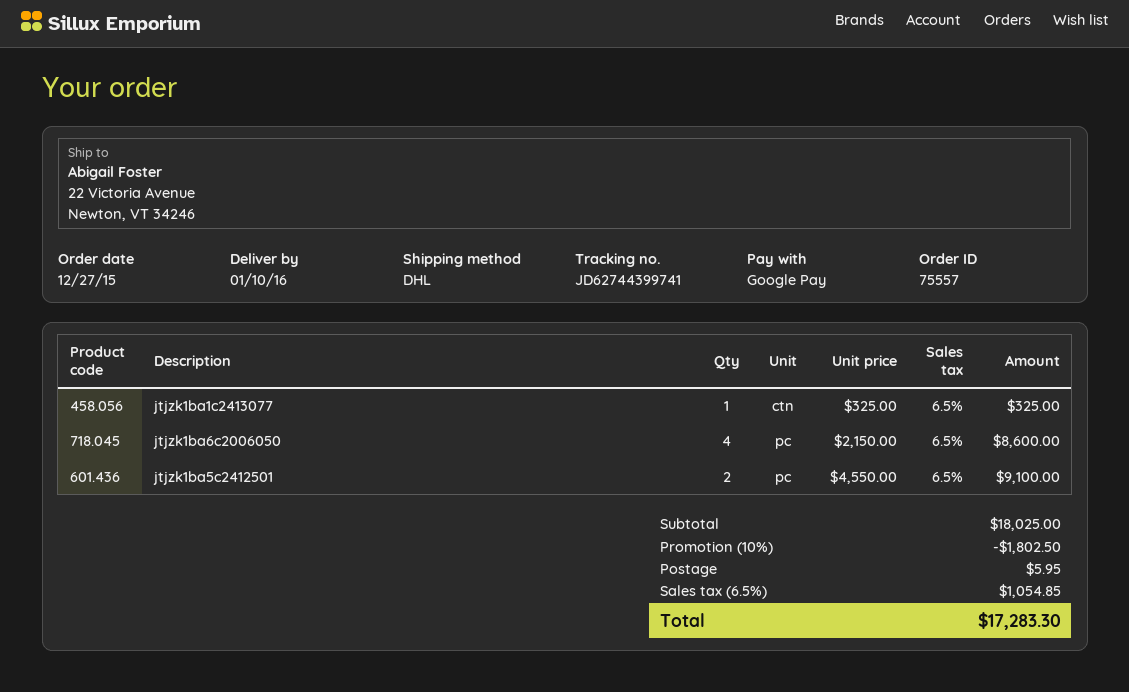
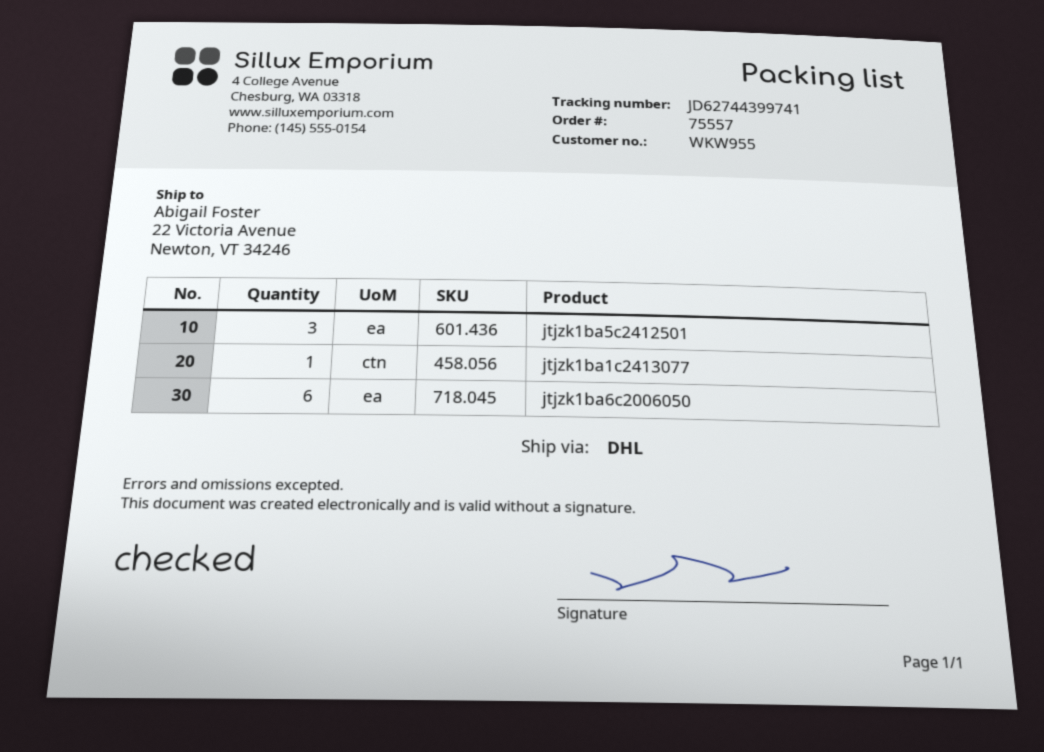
jtjzk1ba6c2006050: 4 -> 6
jtjzk1ba5c2412501: 2 -> 3

